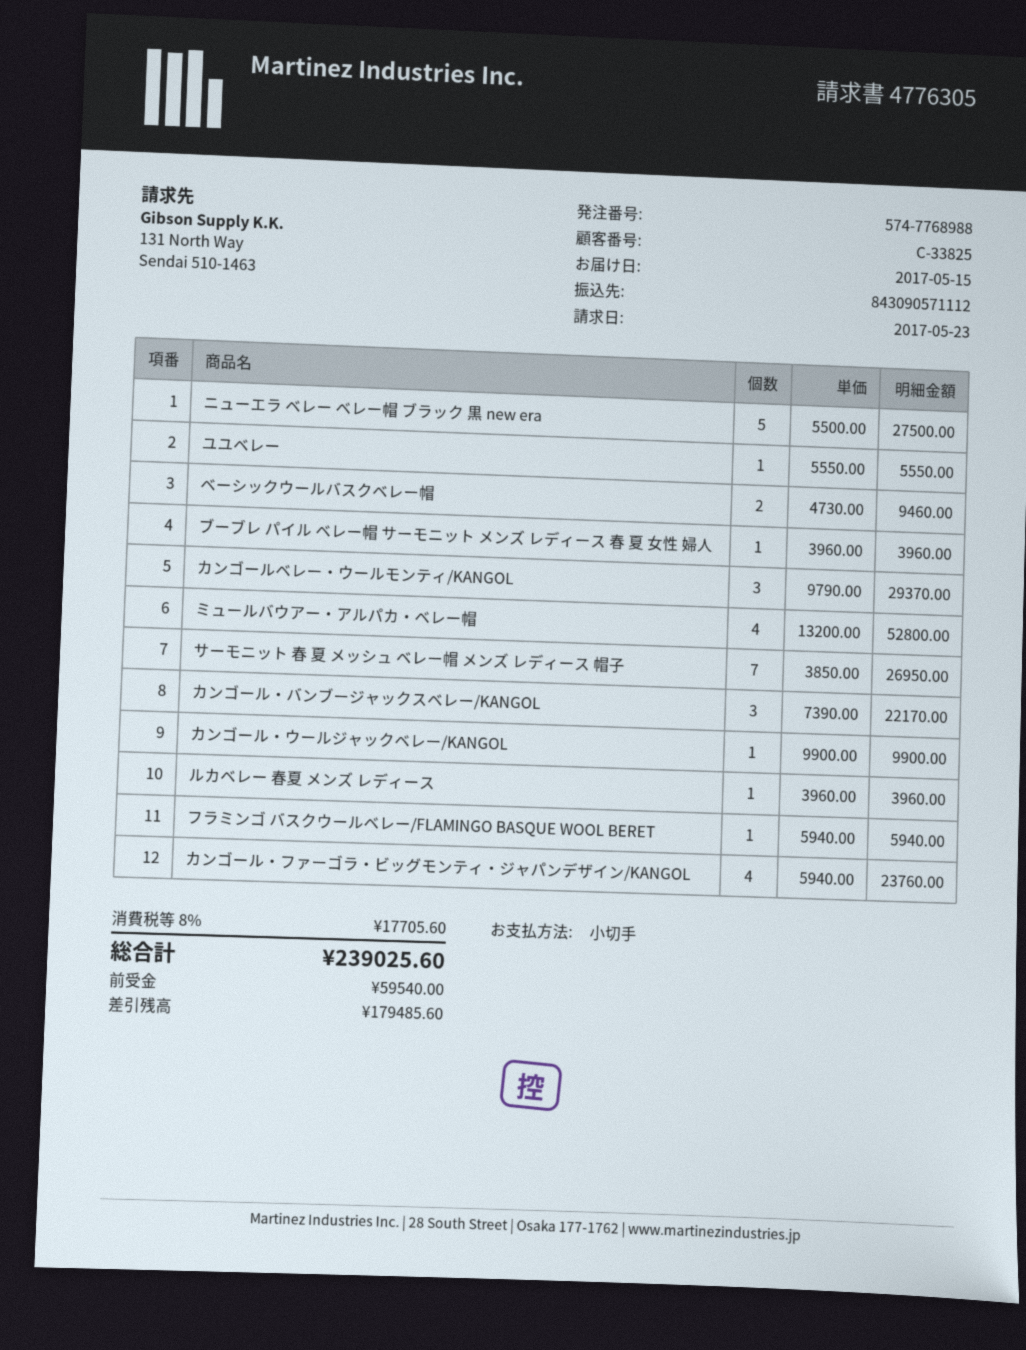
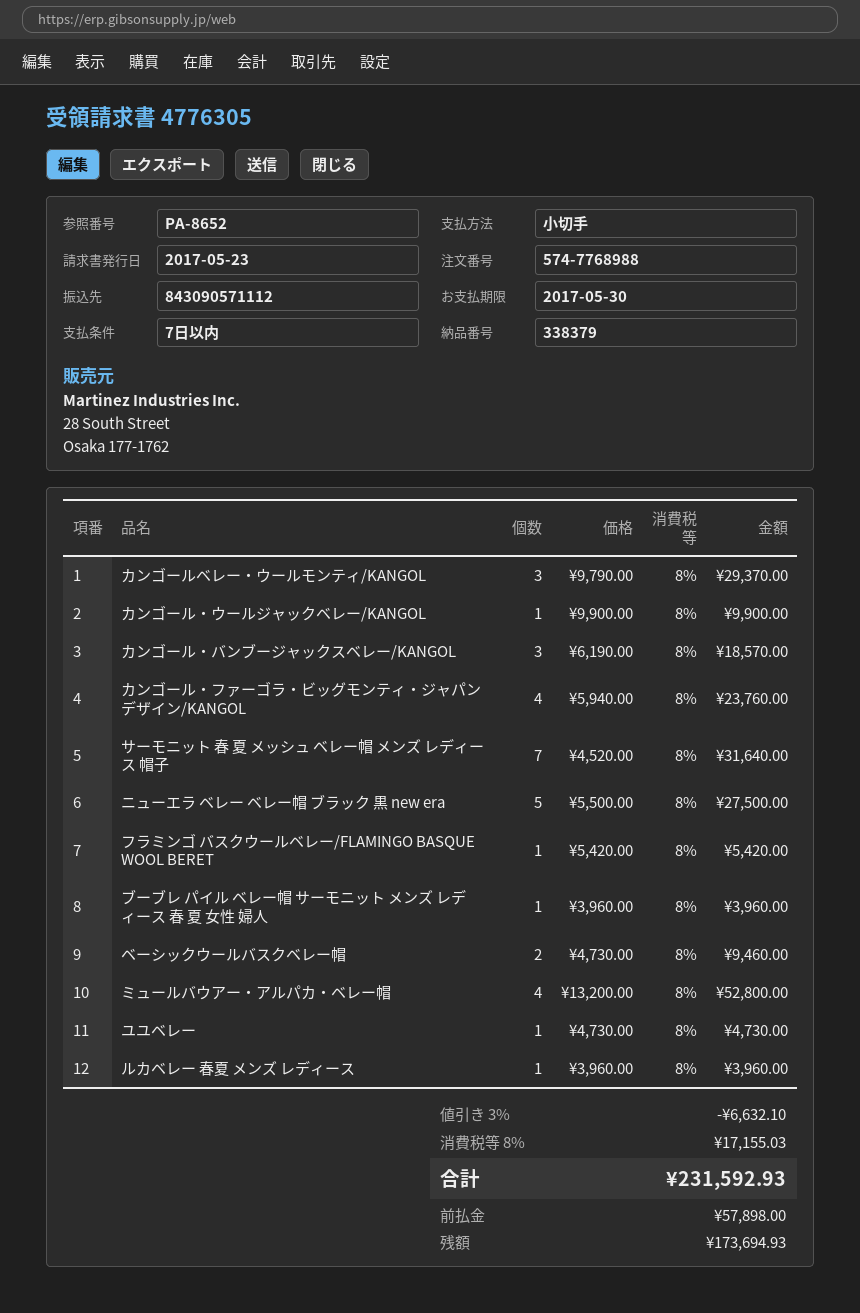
ユユベレー: 1 x 5550.00 = 5550.00 -> 1 x 4730.00 = 4730.00
サーモニット 春 夏 メッシュ ベレー帽 メンズ レディース 帽子: 7 x 3850.00 = 26950.00 -> 7 x 4520.00 = 31640.00
カンゴール・バンブージャックスベレー/KANGOL: 3 x 7390.00 = 22170.00 -> 3 x 6190.00 = 18570.00
フラミンゴ バスクウールベレー/FLAMINGO BASQUE WOOL BERET: 1 x 5940.00 = 5940.00 -> 1 x 5420.00 = 5420.00
discount: none -> 3% = 6632.10
tax: 8% = 17705.60 -> 8% = 17155.03
total: 239025.60 -> 231592.93
deposit: 59540.00 -> 57898.00
balance: 179485.60 -> 173694.93

